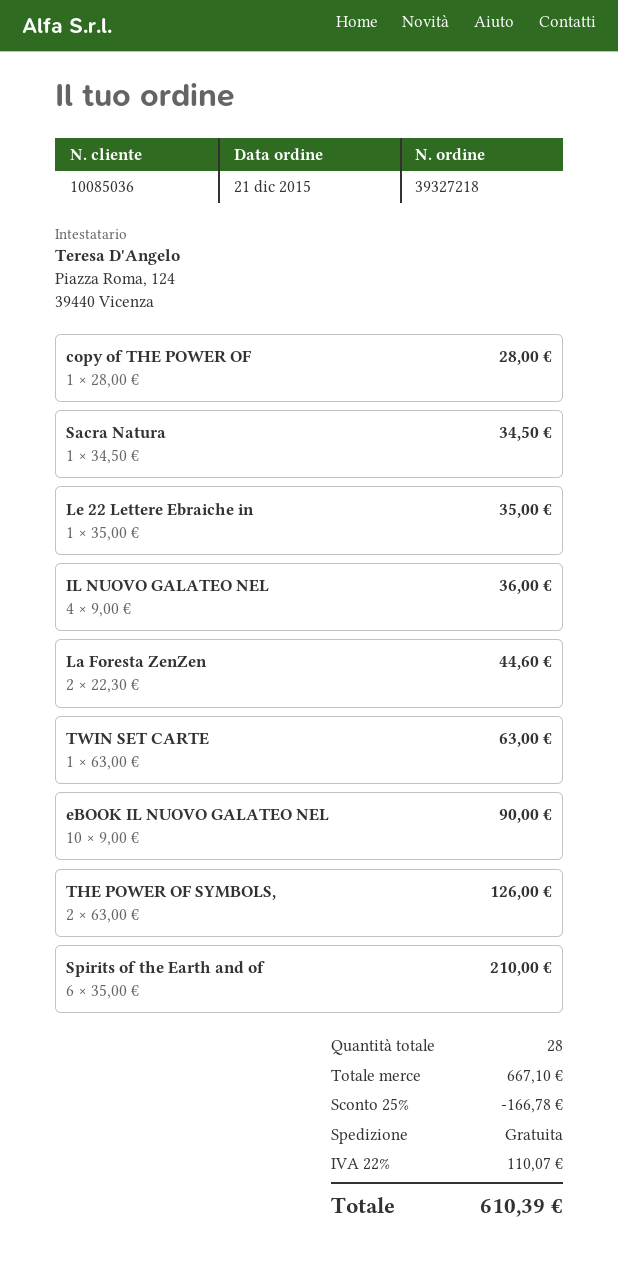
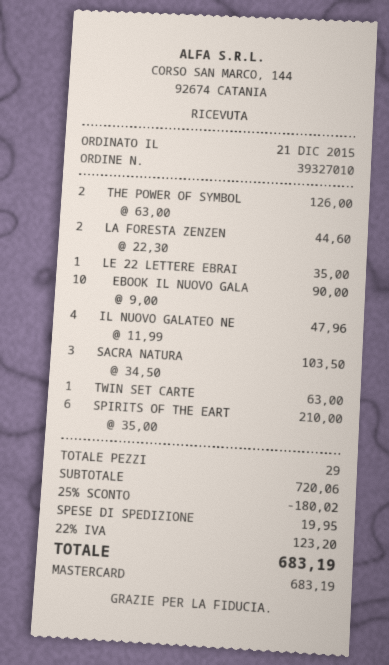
order number: 39327218 -> 39327010
copy of THE POWER OF: 1 x 28.00 = 28.00 -> none
Sacra Natura: 1 x 34.50 = 34.50 -> 3 x 34.50 = 103.50
IL NUOVO GALATEO NEL: 4 x 9.00 = 36.00 -> 4 x 11.99 = 47.96
total quantity: 28 -> 29
subtotal: 667.10 -> 720.06
discount: 25% = 166.78 -> 25% = 180.02
shipping: 0.00 -> 19.95
tax: 22% = 110.07 -> 22% = 123.20
total: 610.39 -> 683.19

